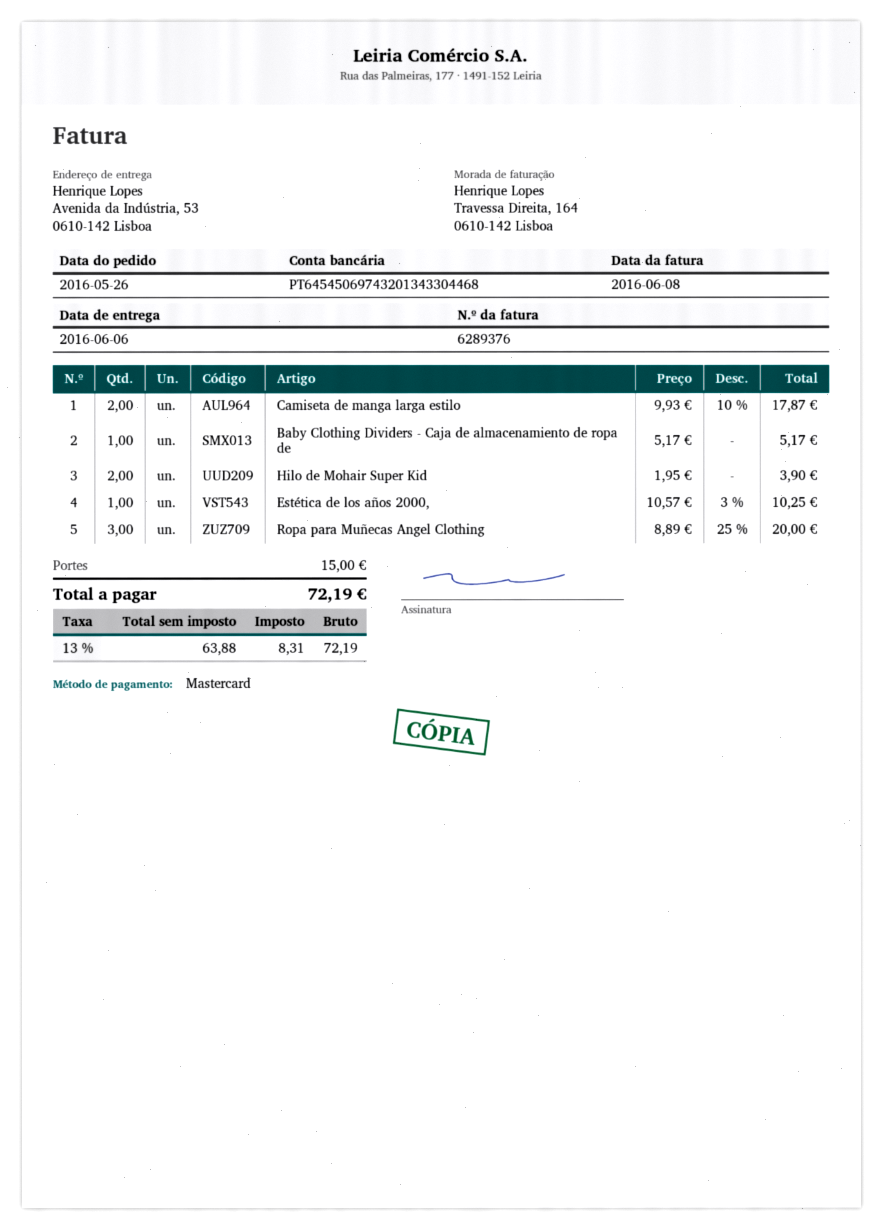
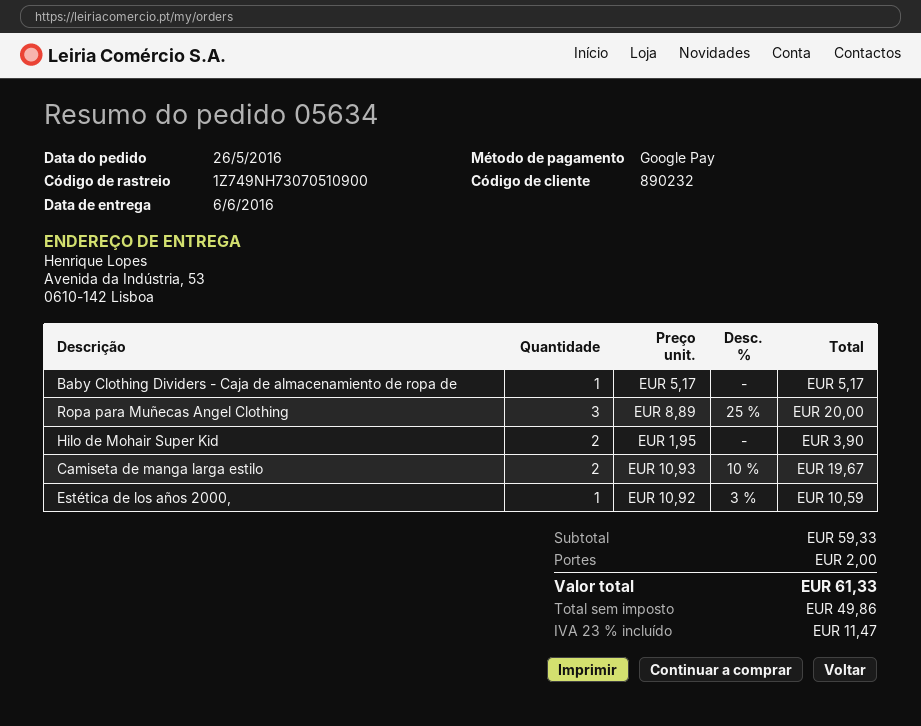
payment method: Mastercard -> Google Pay
Camiseta de manga larga estilo: 2 x 9.93 - 10% = 17.87 -> 2 x 10.93 - 10% = 19.67
Estética de los años 2000,: 1 x 10.57 - 3% = 10.25 -> 1 x 10.92 - 3% = 10.59
shipping: 15.00 -> 2.00
net: 63.88 -> 49.86
tax: 13% = 8.31 -> 23% = 11.47
total: 72.19 -> 61.33

